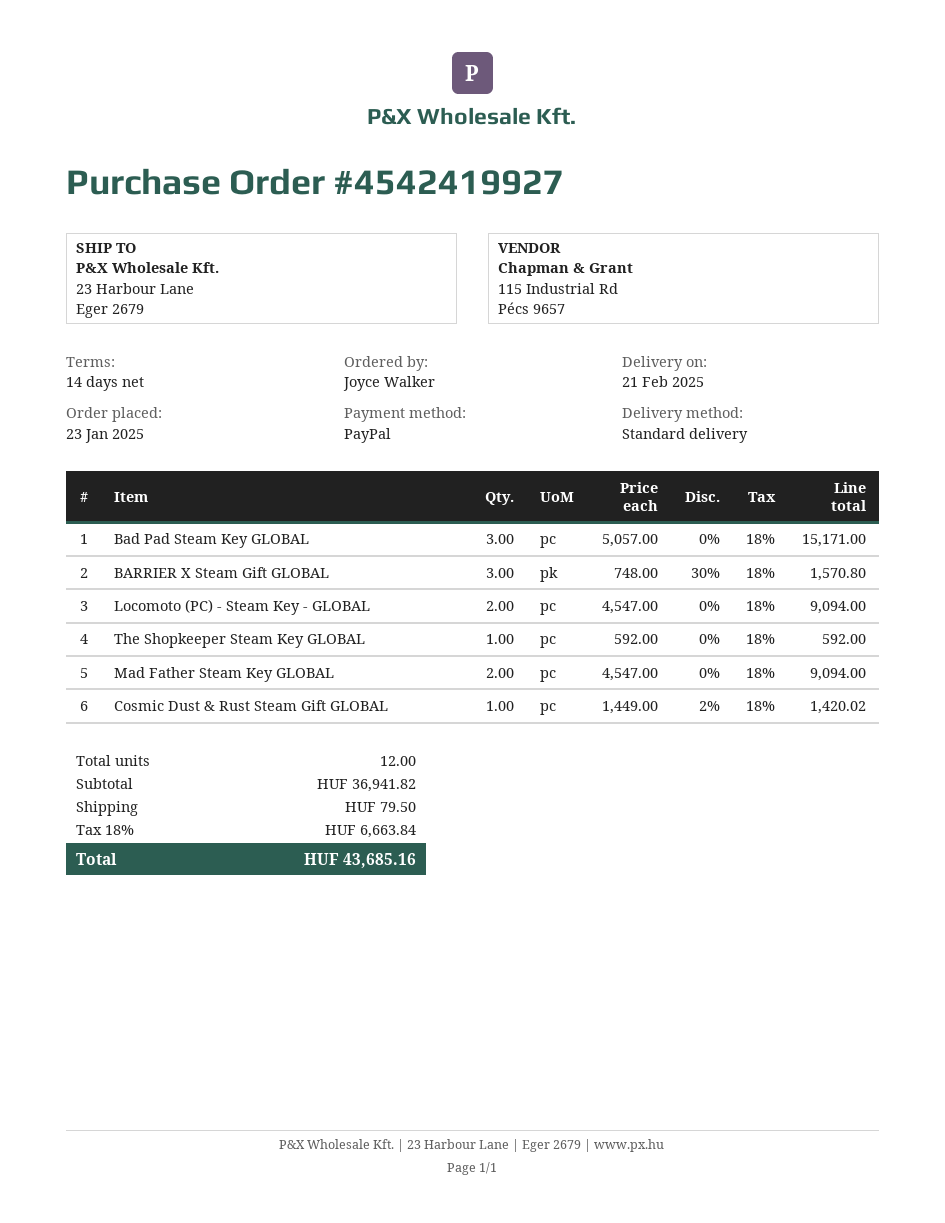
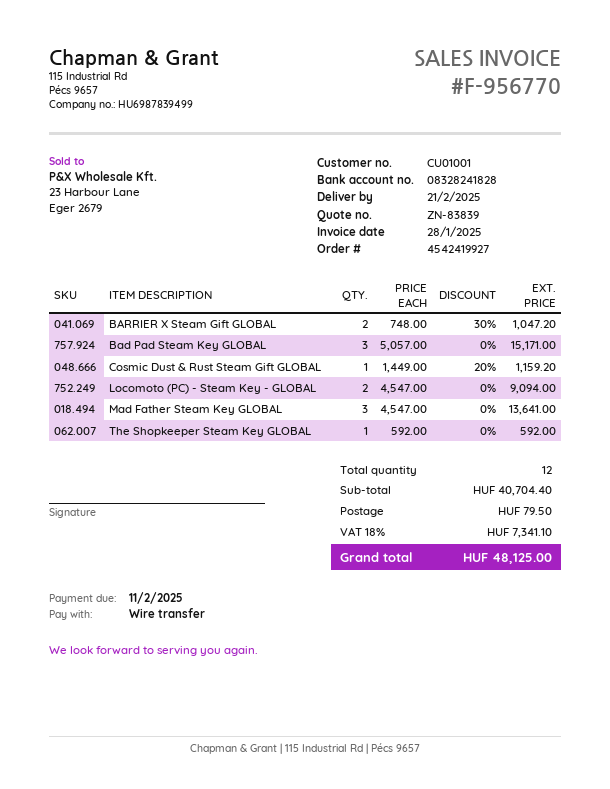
payment method: PayPal -> bank transfer
BARRIER X Steam Gift GLOBAL: 3 x 748.00 - 30% = 1570.80 -> 2 x 748.00 - 30% = 1047.20
Mad Father Steam Key GLOBAL: 2 x 4547.00 = 9094.00 -> 3 x 4547.00 = 13641.00
Cosmic Dust & Rust Steam Gift GLOBAL: 1 x 1449.00 - 2% = 1420.02 -> 1 x 1449.00 - 20% = 1159.20
subtotal: 36941.82 -> 40704.40
tax: 18% = 6663.84 -> 18% = 7341.10
total: 43685.16 -> 48125.00

